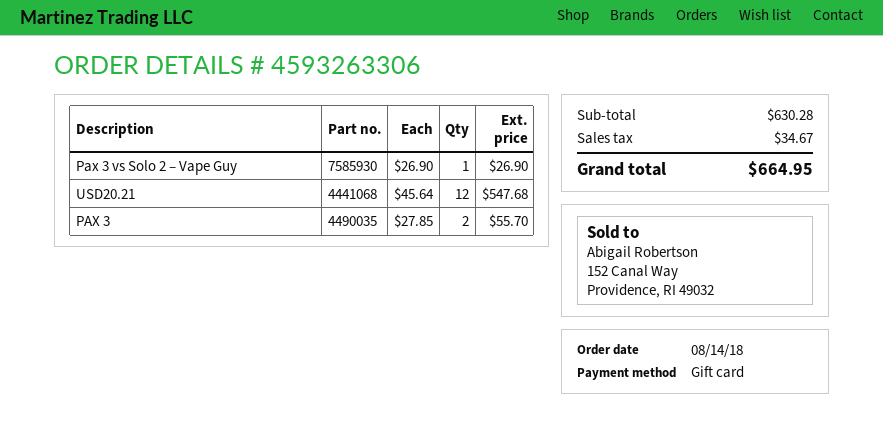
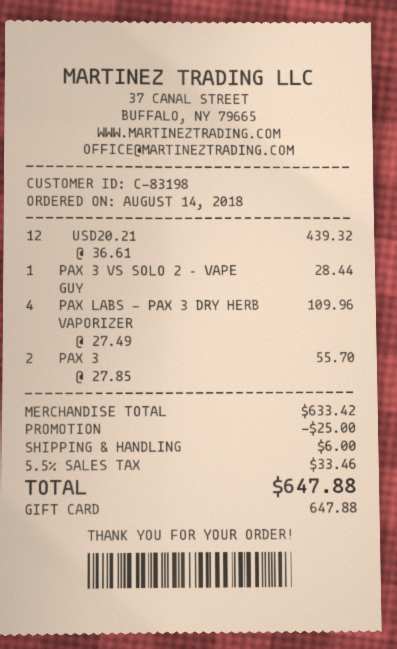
Pax 3 vs Solo 2 – Vape Guy: 1 x 26.90 = 26.90 -> 1 x 28.44 = 28.44
USD20.21: 12 x 45.64 = 547.68 -> 12 x 36.61 = 439.32
PAX LABS - PAX 3 DRY HERB VAPORIZER: none -> 4 x 27.49 = 109.96
subtotal: 630.28 -> 633.42
discount: none -> 25.00
shipping: none -> 6.00
tax: 34.67 -> 33.46
total: 664.95 -> 647.88

